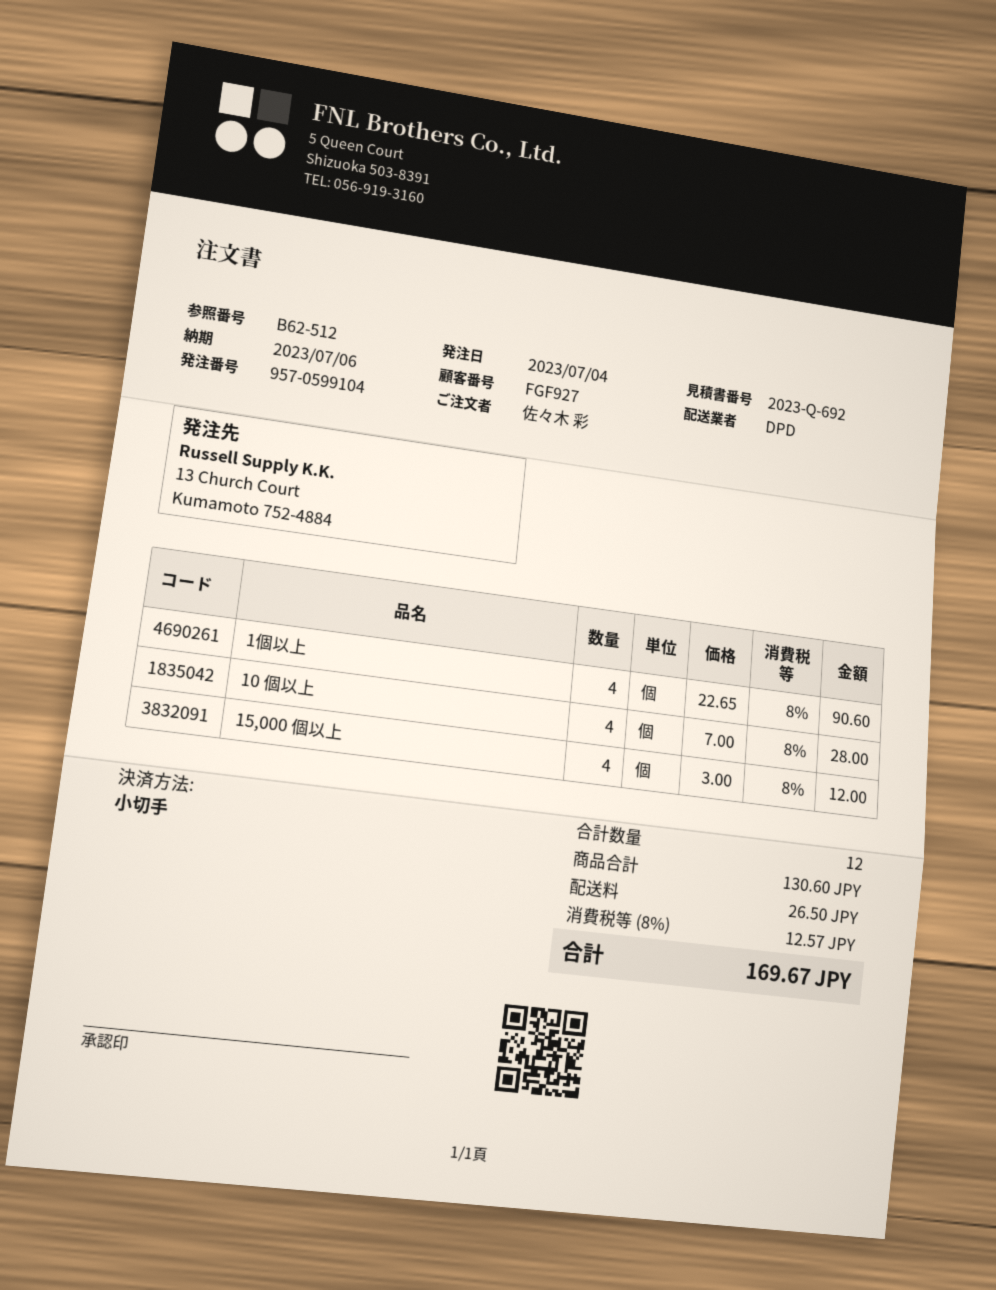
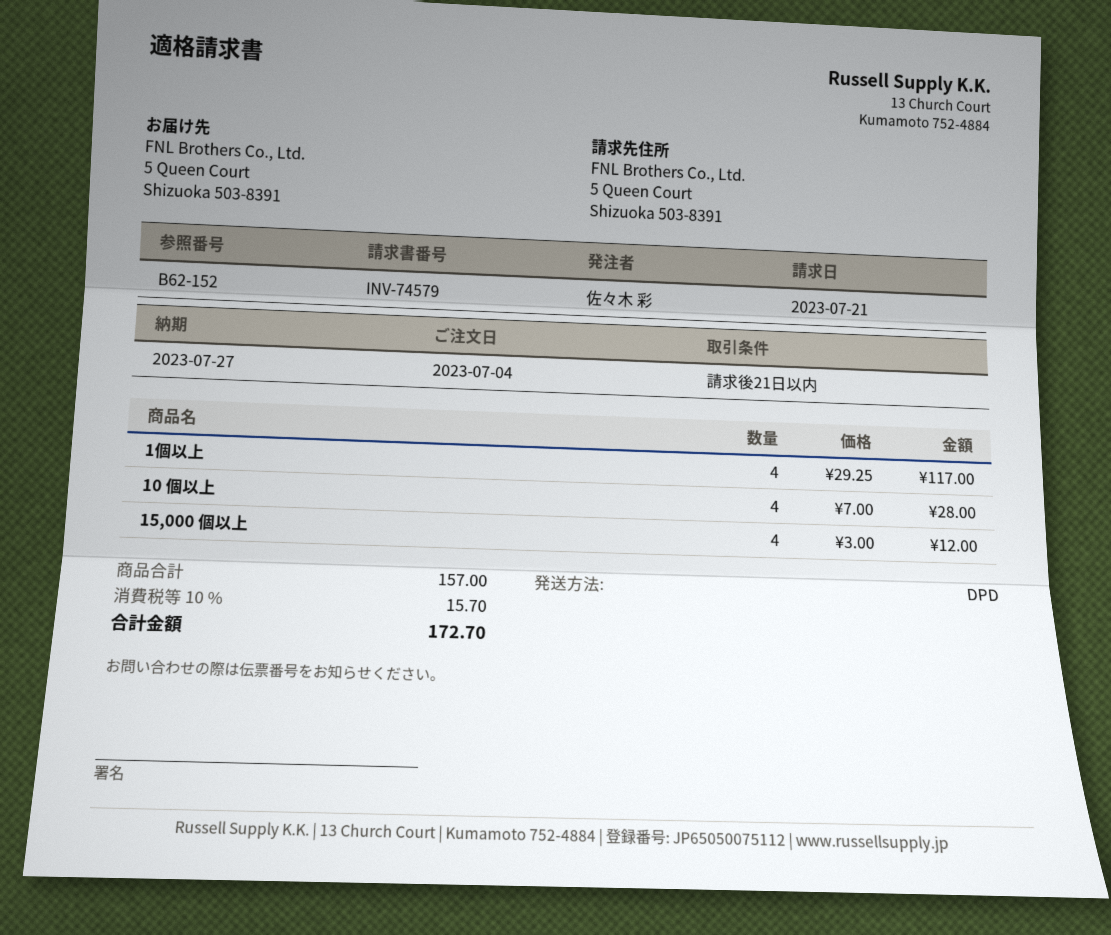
delivery date: 2023-07-06 -> 2023-07-27
reference: B62-512 -> B62-152
1個以上: 4 x 22.65 = 90.60 -> 4 x 29.25 = 117.00
subtotal: 130.60 -> 157.00
shipping: 26.50 -> none
tax: 8% = 12.57 -> 10% = 15.70
total: 169.67 -> 172.70

